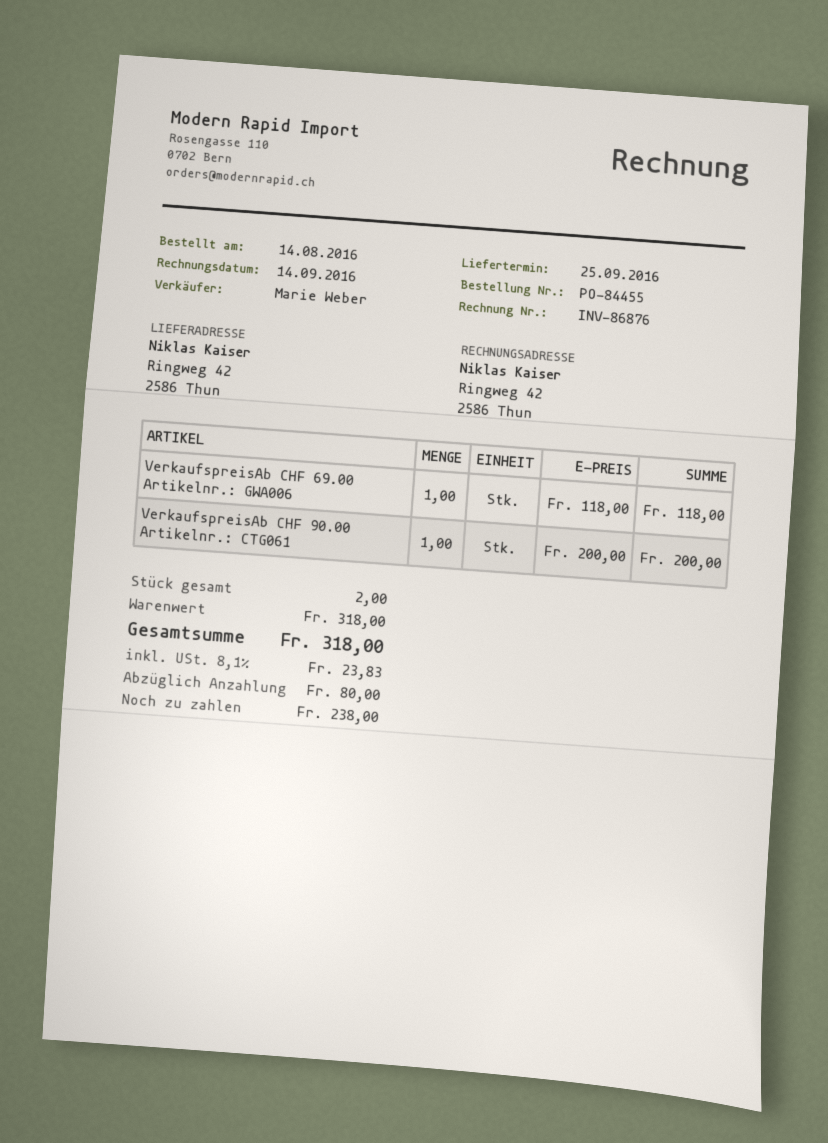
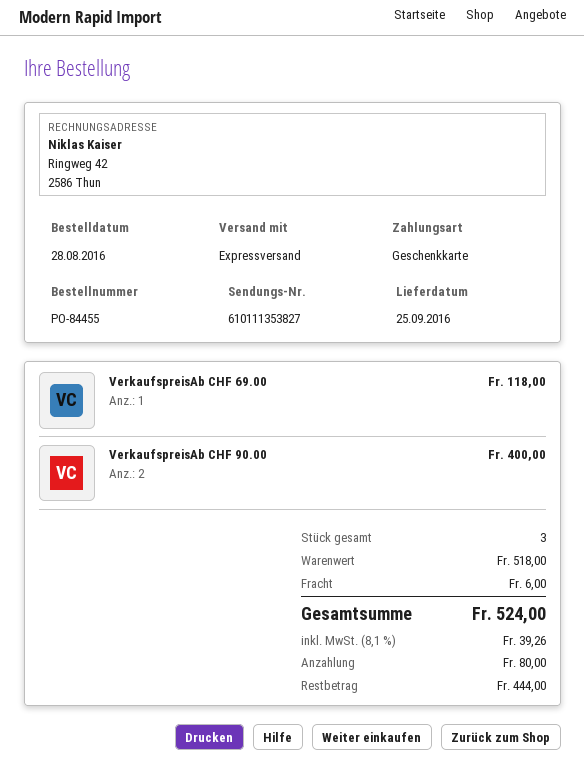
order date: 2016-08-14 -> 2016-08-28
VerkaufspreisAb CHF 90.00: 1 for 200.00 -> 2 for 400.00
total quantity: 2 -> 3
subtotal: 318.00 -> 518.00
shipping: none -> 6.00
tax: 8.1% = 23.83 -> 8.1% = 39.26
total: 318.00 -> 524.00
balance: 238.00 -> 444.00

